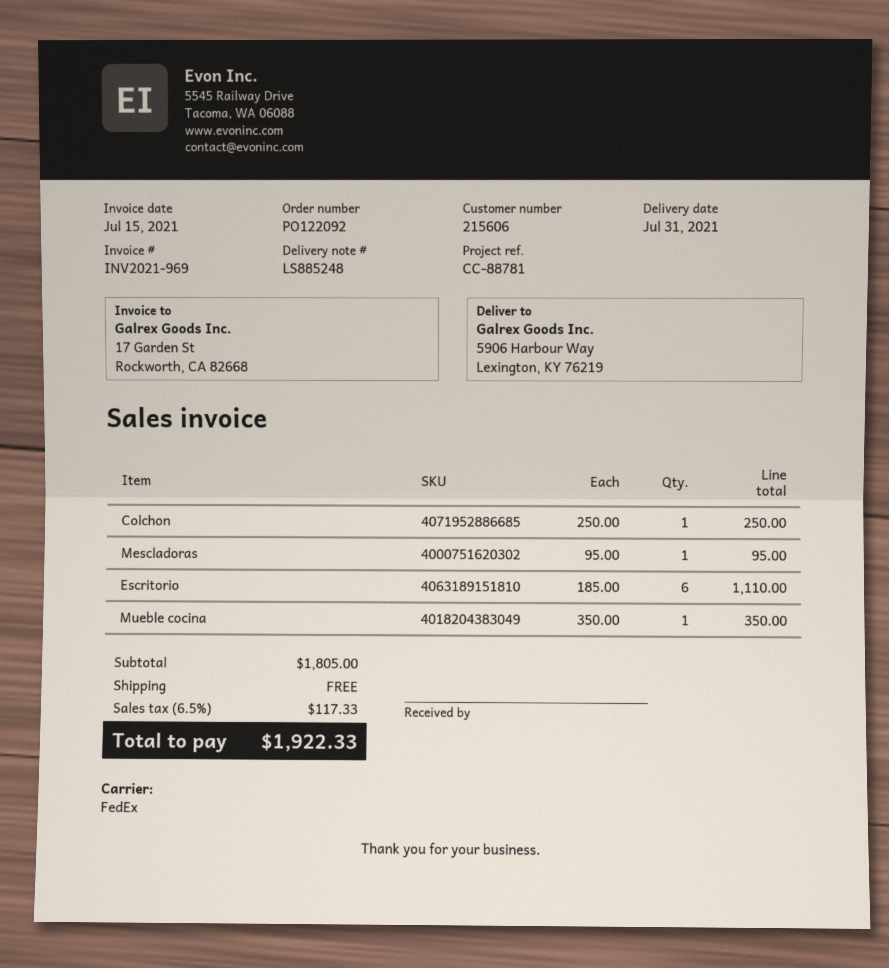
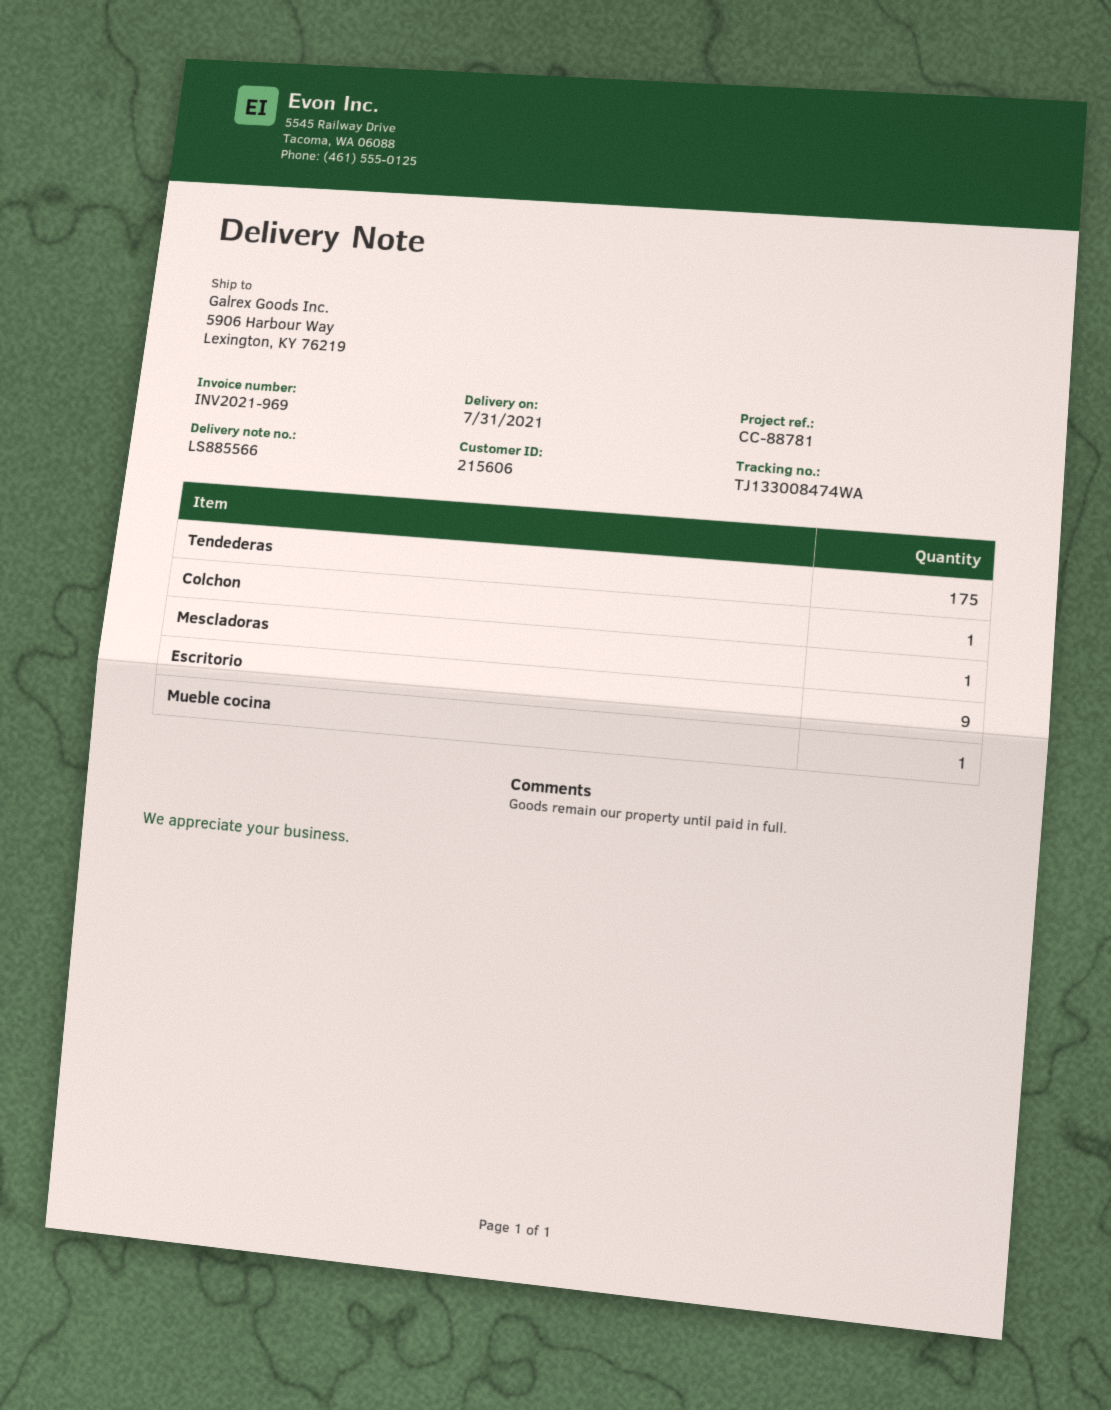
delivery note number: LS885248 -> LS885566
Escritorio: 6 -> 9
Tendederas: none -> 175

